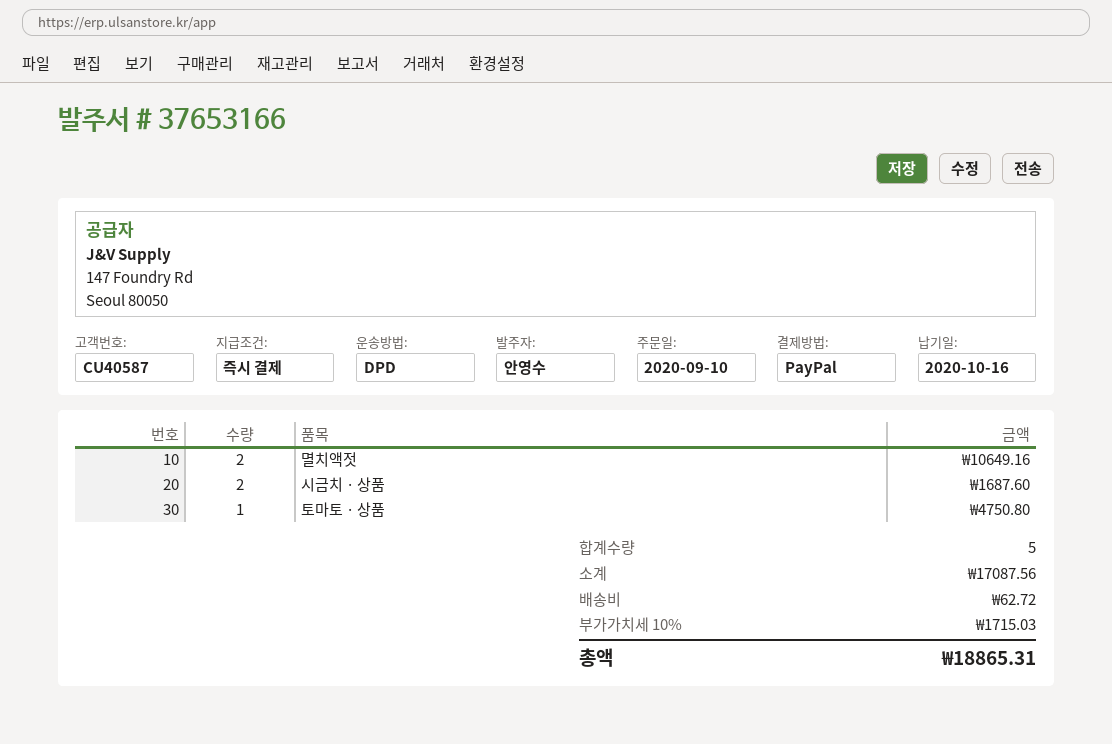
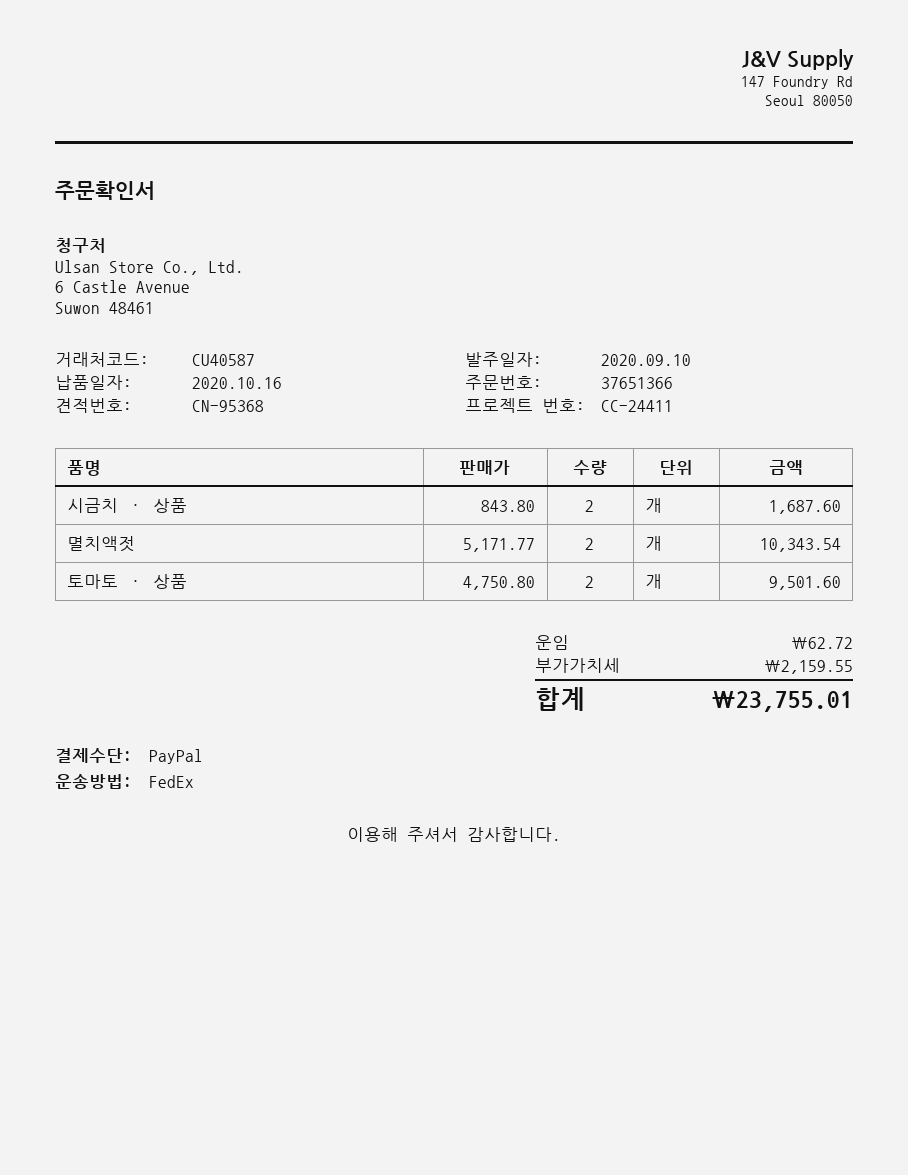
order number: 37653166 -> 37651366
shipping method: DPD -> FedEx
멸치액젓: 2 for 10649.16 -> 2 for 10343.54
토마토 · 상품: 1 for 4750.80 -> 2 for 9501.60
tax: 1715.03 -> 2159.55
total: 18865.31 -> 23755.01

